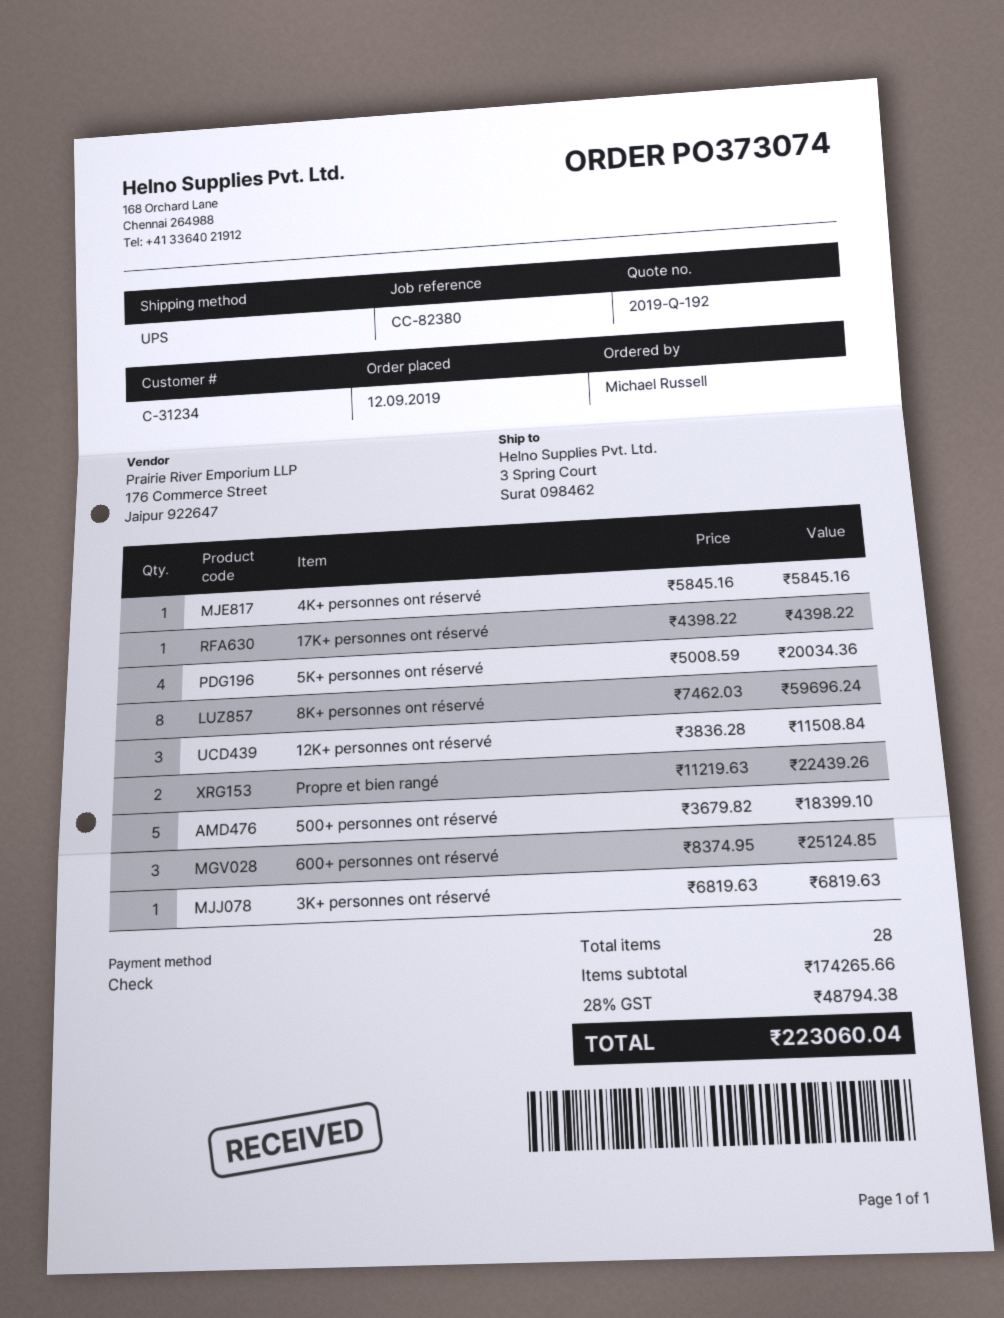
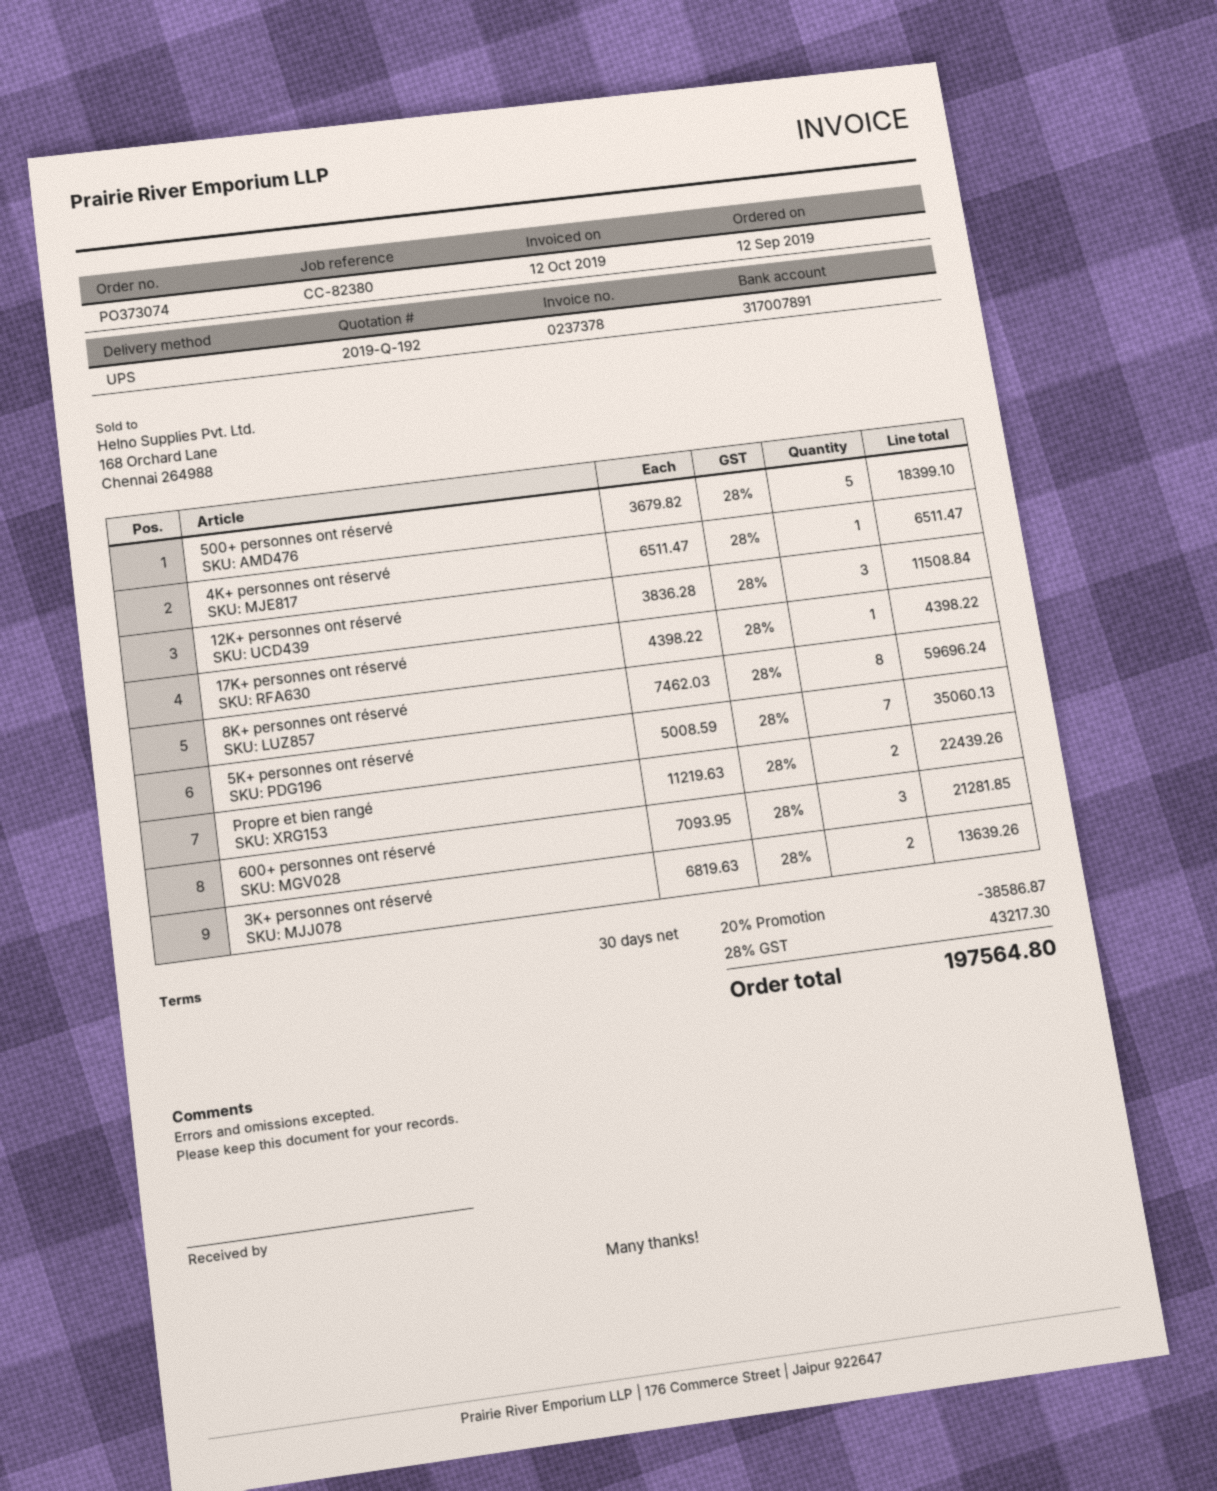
4K+ personnes ont réservé: 1 x 5845.16 = 5845.16 -> 1 x 6511.47 = 6511.47
5K+ personnes ont réservé: 4 x 5008.59 = 20034.36 -> 7 x 5008.59 = 35060.13
600+ personnes ont réservé: 3 x 8374.95 = 25124.85 -> 3 x 7093.95 = 21281.85
3K+ personnes ont réservé: 1 x 6819.63 = 6819.63 -> 2 x 6819.63 = 13639.26
discount: none -> 20% = 38586.87
tax: 28% = 48794.38 -> 28% = 43217.30
total: 223060.04 -> 197564.80

